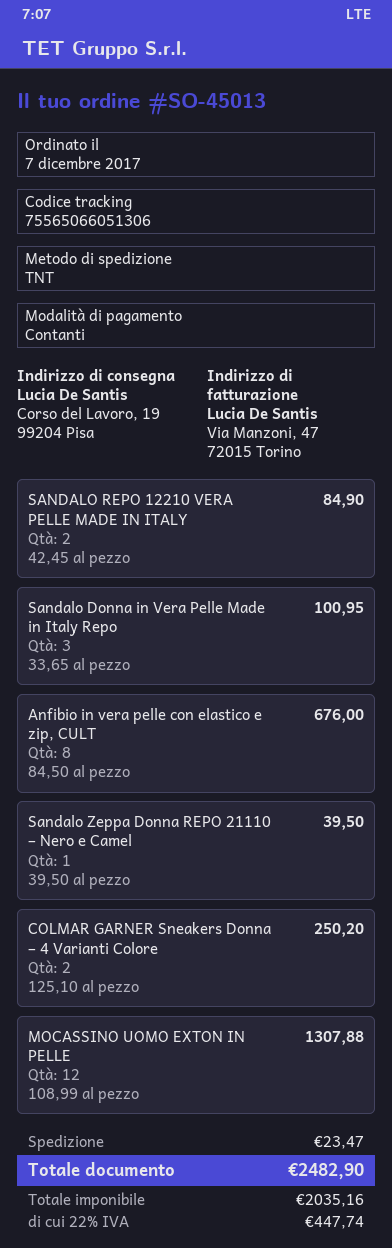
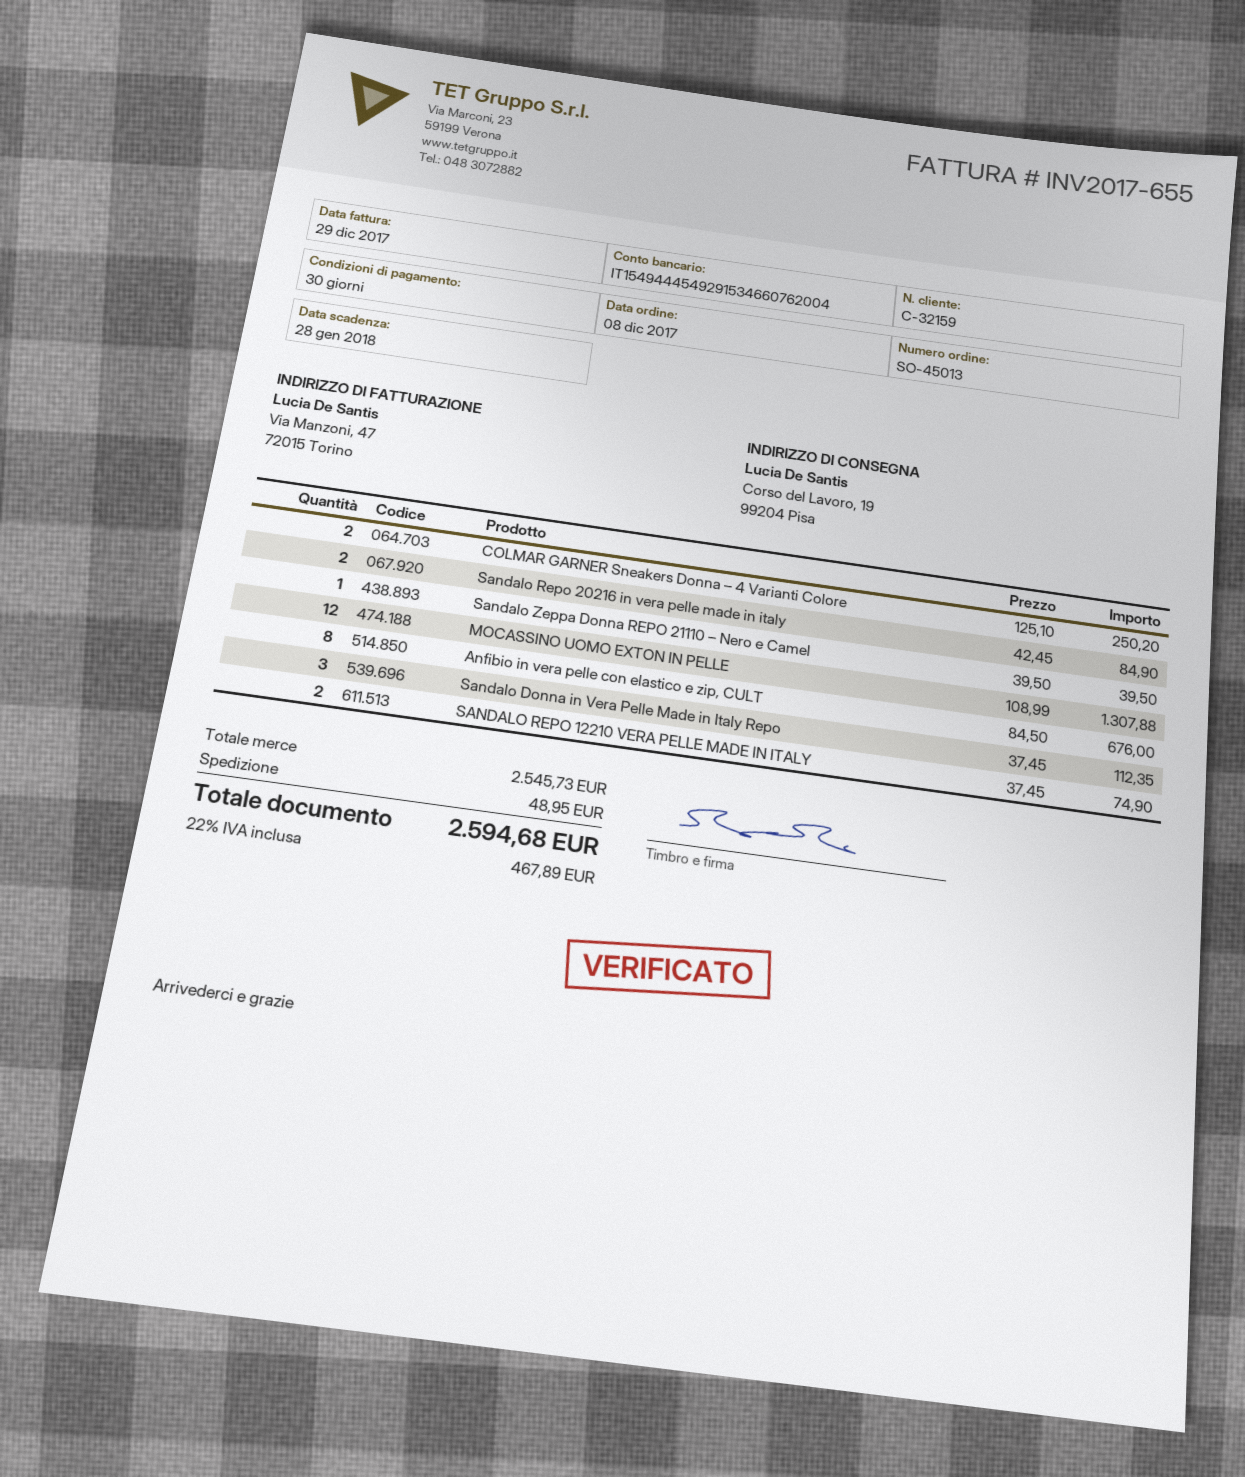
order date: 2017-12-07 -> 2017-12-08
SANDALO REPO 12210 VERA PELLE MADE IN ITALY: 2 x 42.45 = 84.90 -> 2 x 37.45 = 74.90
Sandalo Donna in Vera Pelle Made in Italy Repo: 3 x 33.65 = 100.95 -> 3 x 37.45 = 112.35
Sandalo Repo 20216 in vera pelle made in italy: none -> 2 x 42.45 = 84.90
shipping: 23.47 -> 48.95
tax: 22% = 447.74 -> 22% = 467.89
total: 2482.90 -> 2594.68

